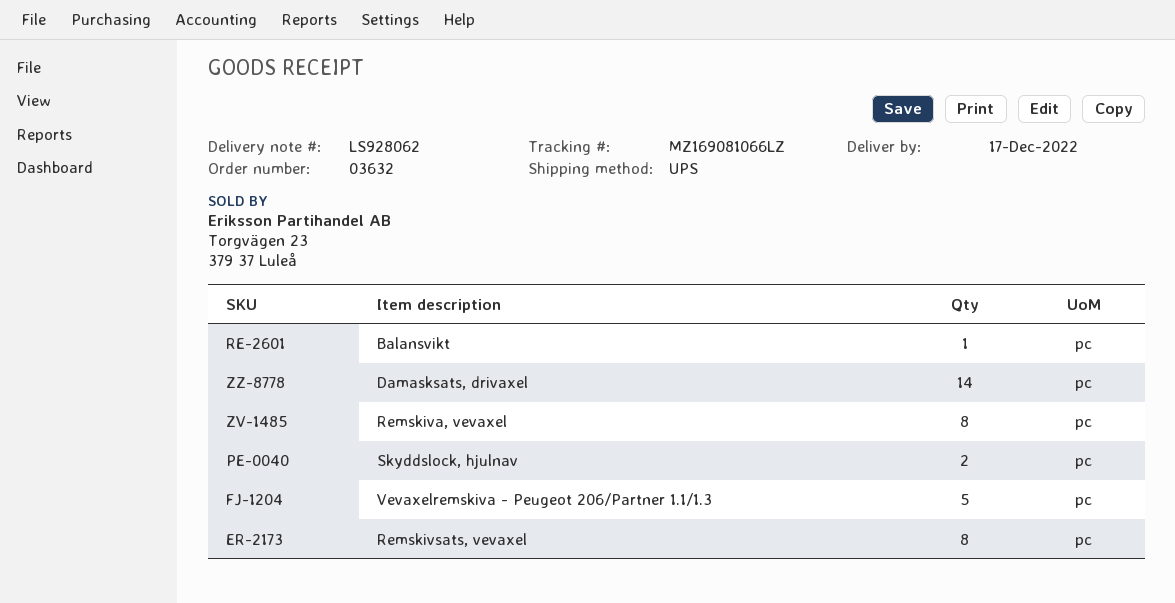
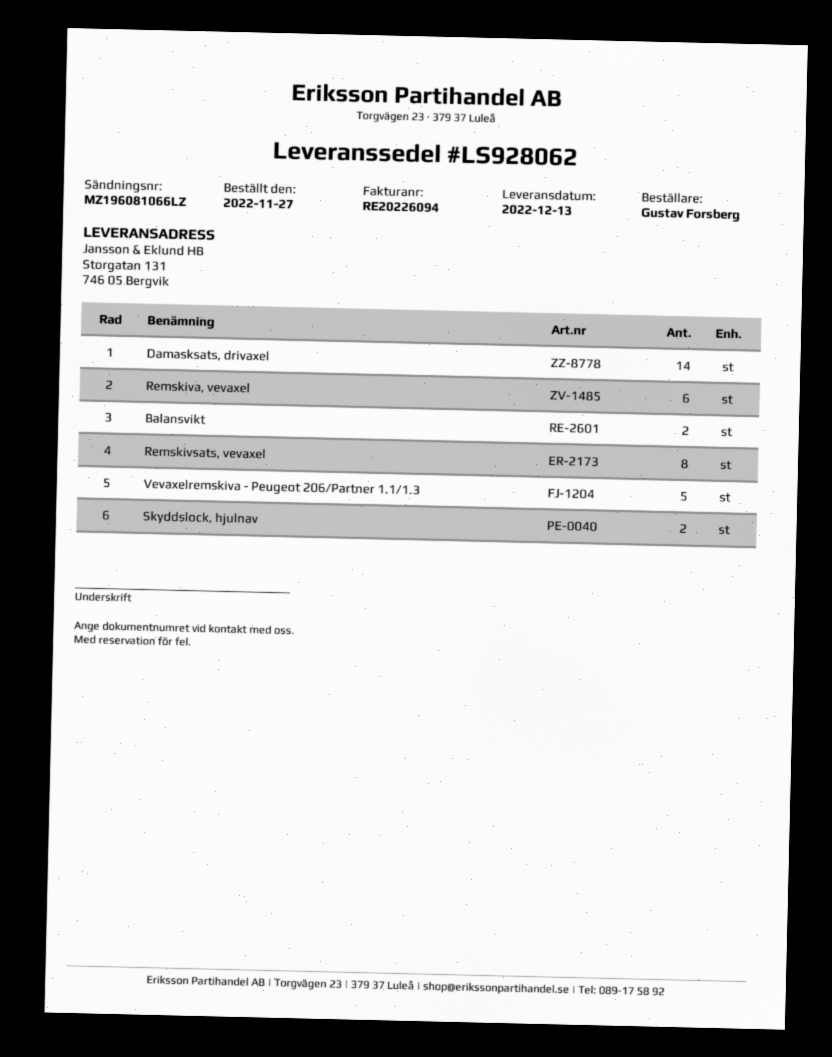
delivery date: 2022-12-17 -> 2022-12-13
tracking number: MZ169081066LZ -> MZ196081066LZ
Balansvikt: 1 -> 2
Remskiva, vevaxel: 8 -> 6

